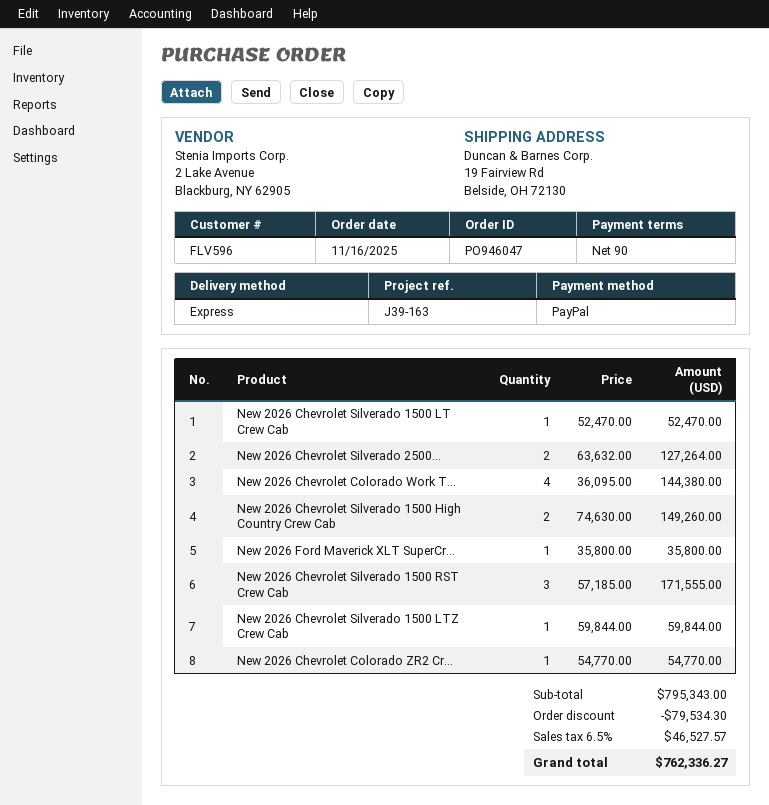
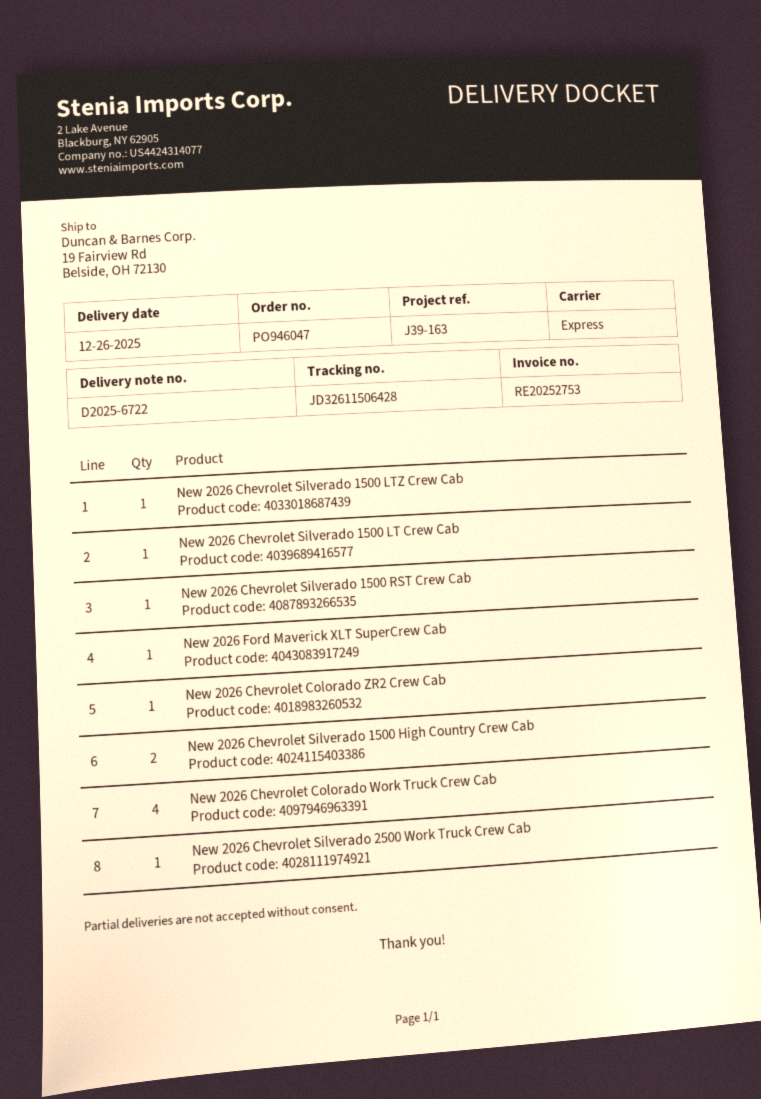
New 2026 Chevrolet Silverado 2500...: 2 -> 1
New 2026 Chevrolet Silverado 1500 RST Crew Cab: 3 -> 1

